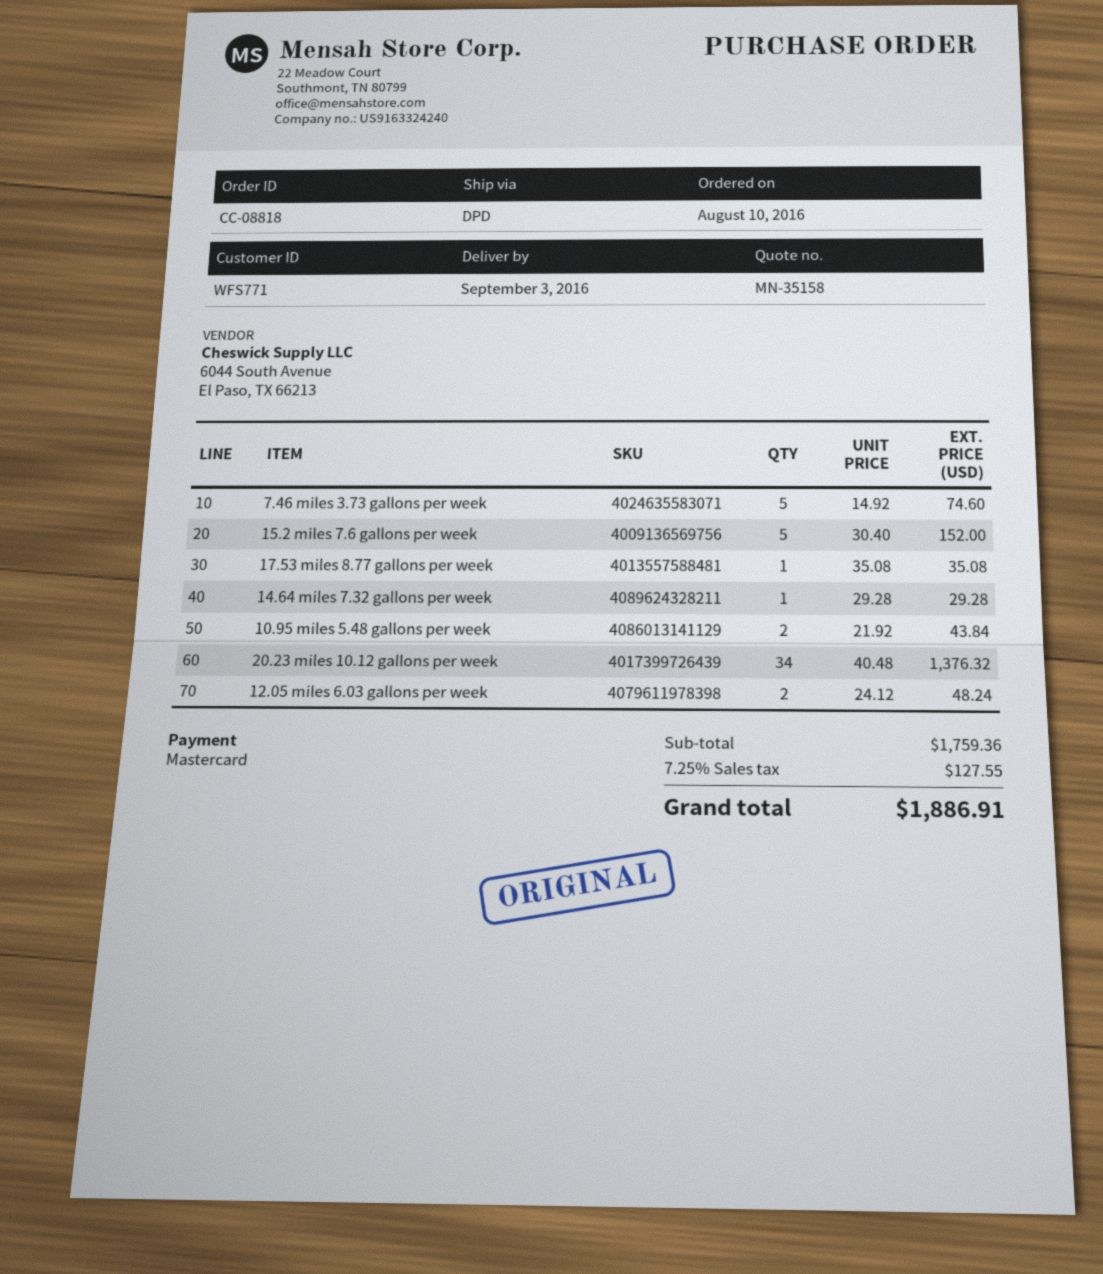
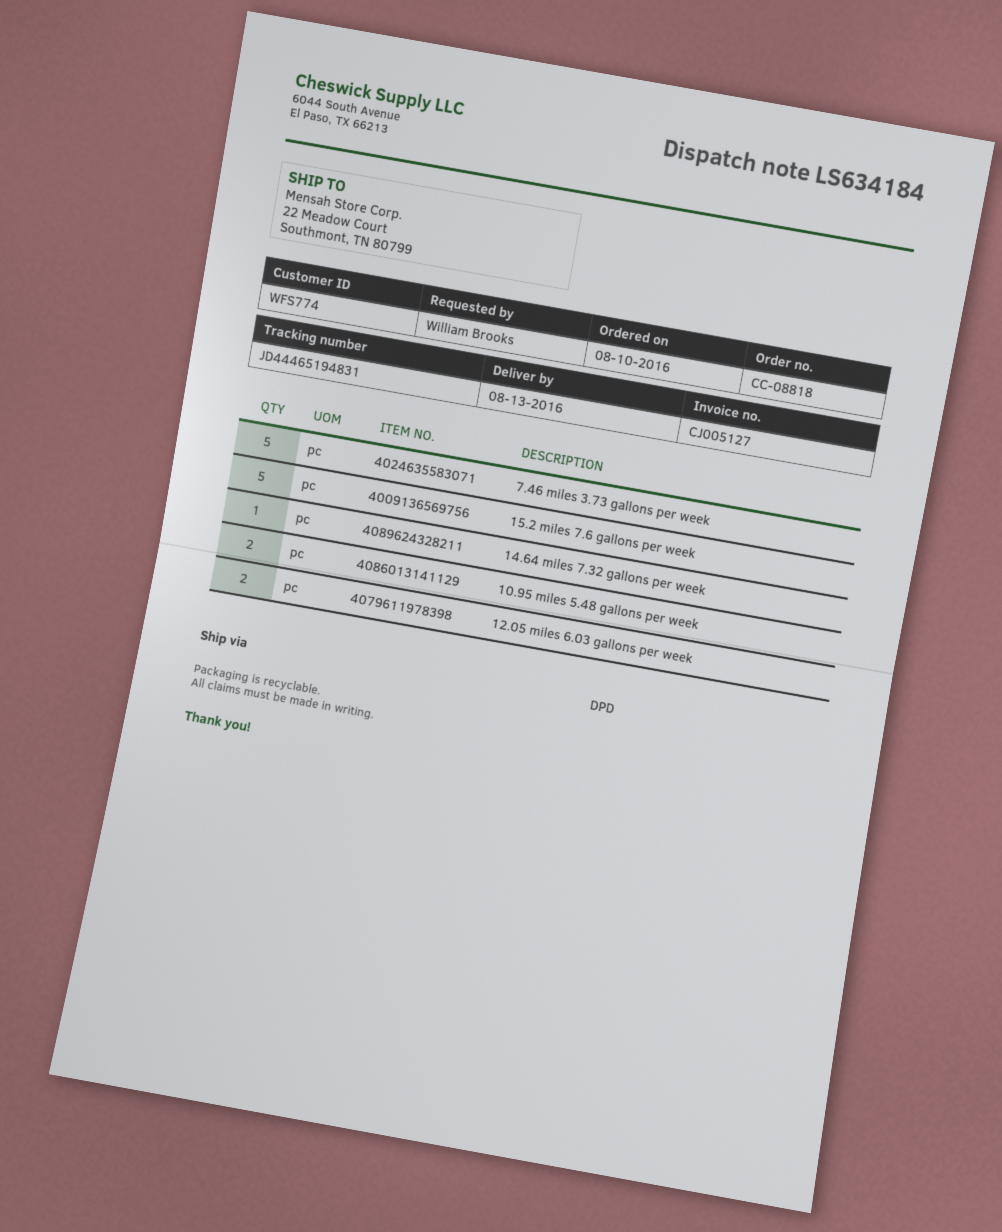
delivery date: 2016-09-03 -> 2016-08-13
customer number: WFS771 -> WFS774
17.53 miles 8.77 gallons per week: 1 -> none
20.23 miles 10.12 gallons per week: 34 -> none

